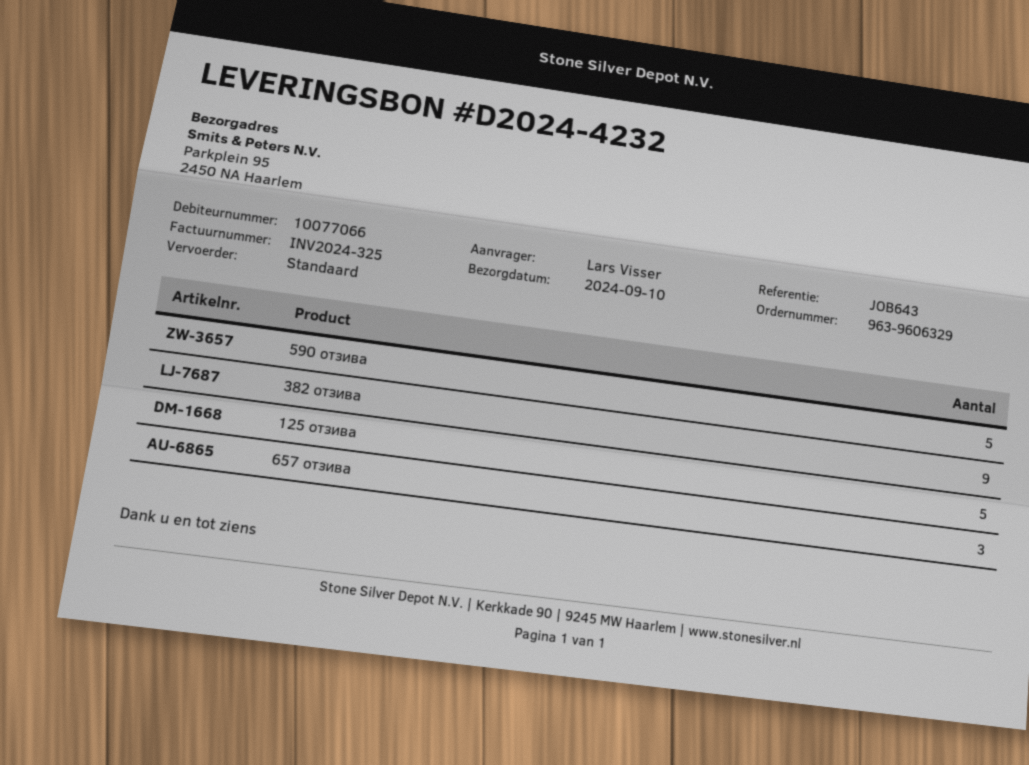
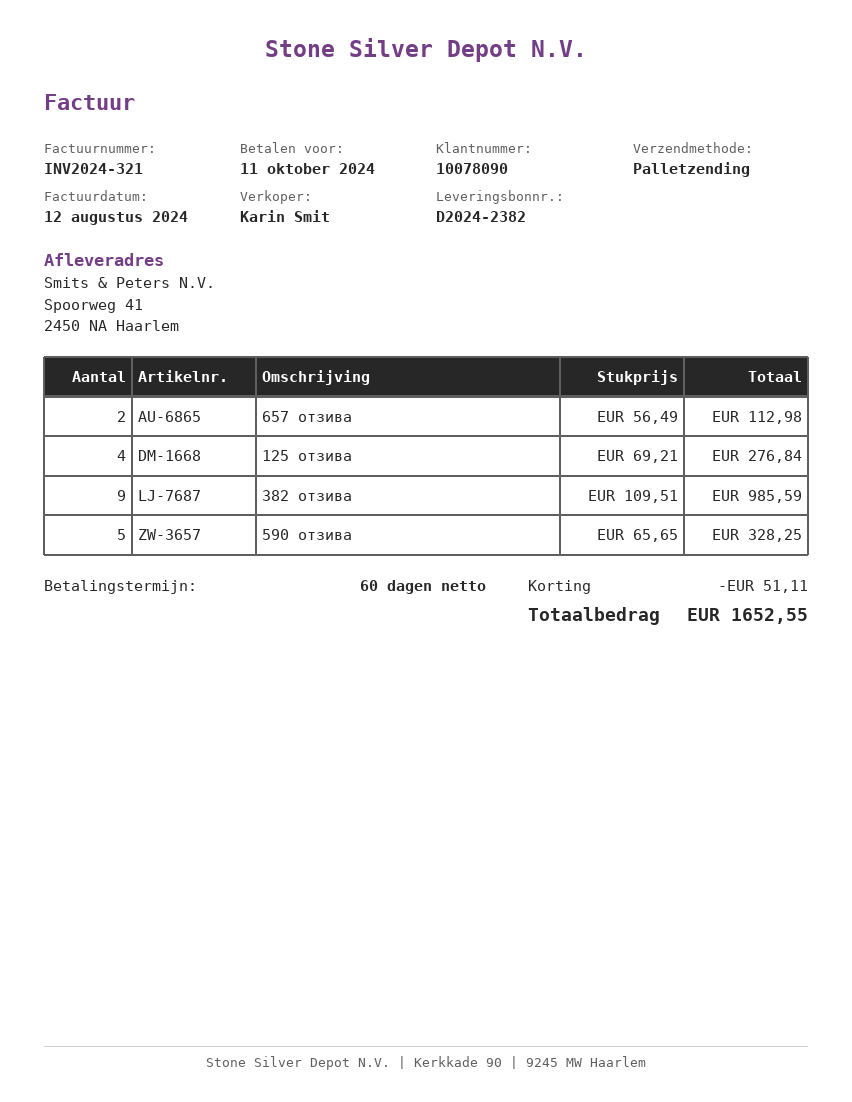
delivery note number: D2024-4232 -> D2024-2382
invoice number: INV2024-325 -> INV2024-321
customer number: 10077066 -> 10078090
shipping method: standard -> pallet freight
ship to: Parkplein 95, 2450 NA Haarlem -> Spoorweg 41, 2450 NA Haarlem
125 отзива: 5 -> 4
657 отзива: 3 -> 2

